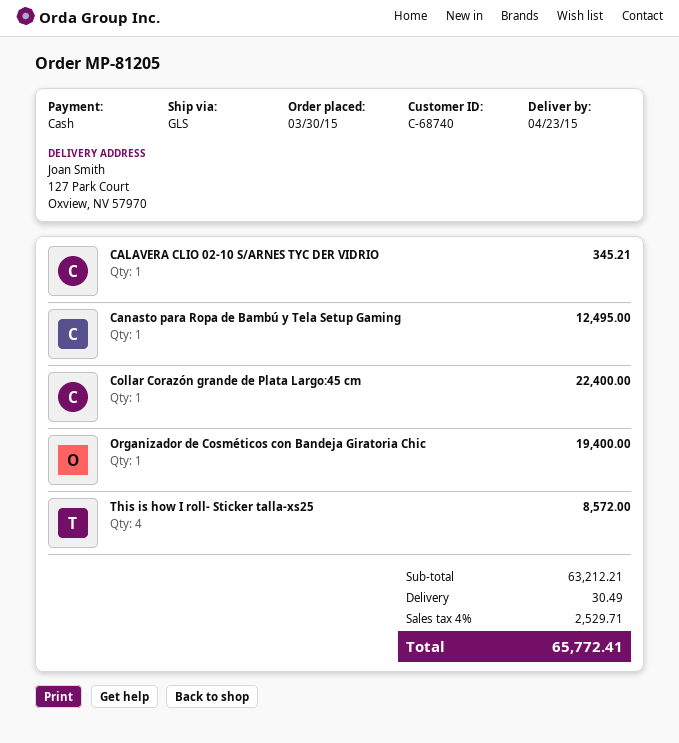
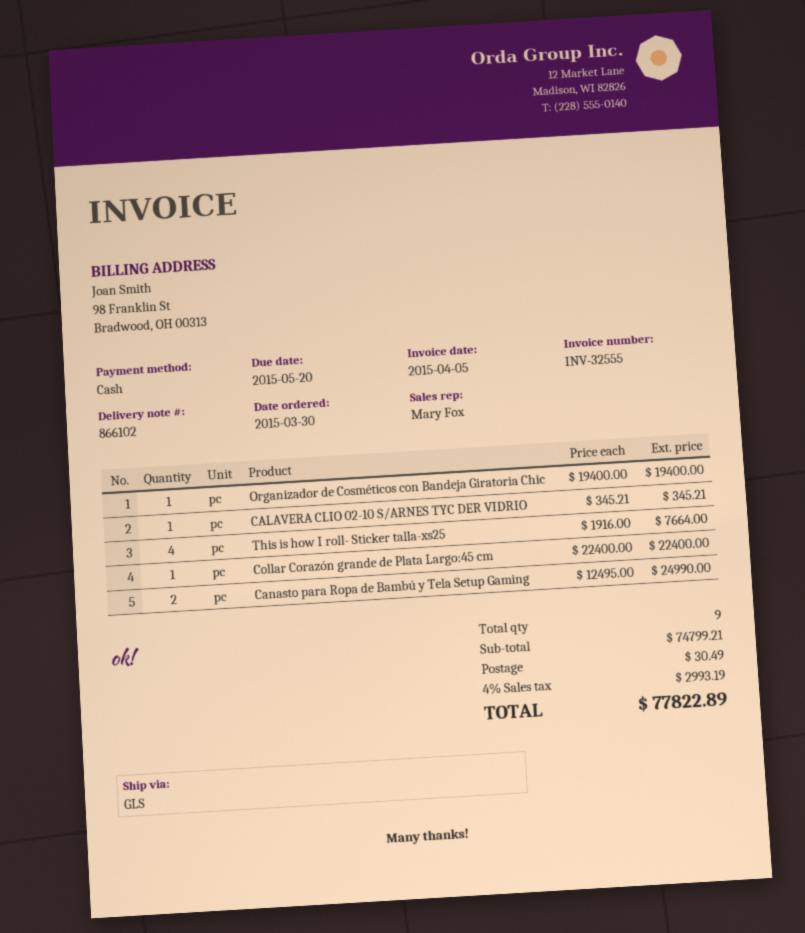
Canasto para Ropa de Bambú y Tela Setup Gaming: 1 for 12495.00 -> 2 for 24990.00
This is how I roll- Sticker talla-xs25: 4 for 8572.00 -> 4 for 7664.00
subtotal: 63212.21 -> 74799.21
tax: 4% = 2529.71 -> 4% = 2993.19
total: 65772.41 -> 77822.89

